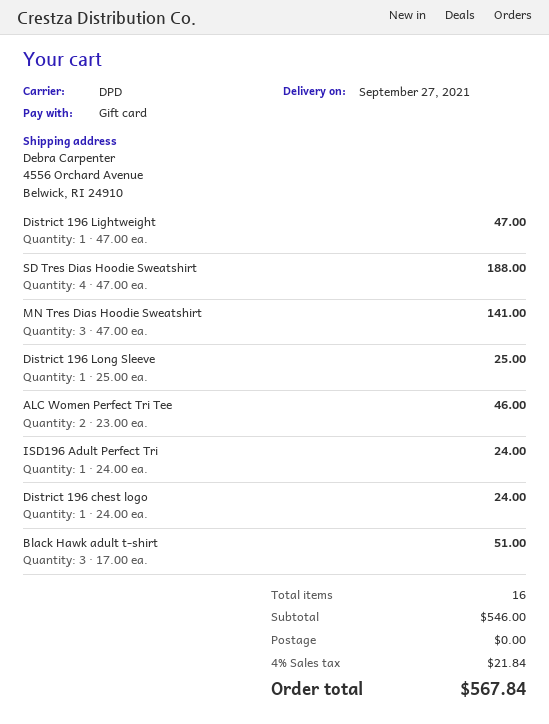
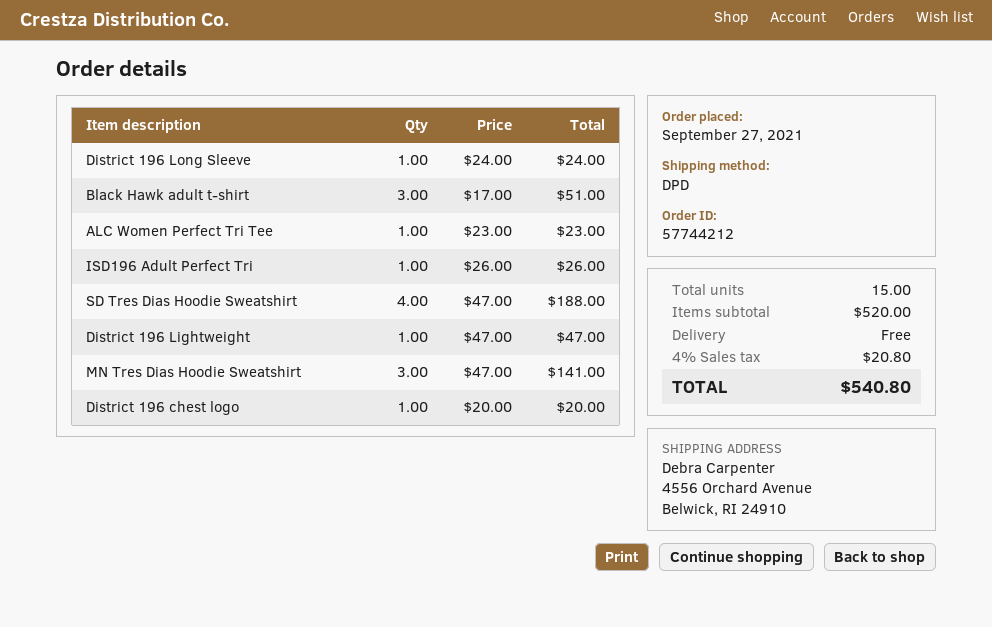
District 196 Long Sleeve: 1 x 25.00 = 25.00 -> 1 x 24.00 = 24.00
ALC Women Perfect Tri Tee: 2 x 23.00 = 46.00 -> 1 x 23.00 = 23.00
ISD196 Adult Perfect Tri: 1 x 24.00 = 24.00 -> 1 x 26.00 = 26.00
District 196 chest logo: 1 x 24.00 = 24.00 -> 1 x 20.00 = 20.00
total quantity: 16 -> 15
subtotal: 546.00 -> 520.00
tax: 4% = 21.84 -> 4% = 20.80
total: 567.84 -> 540.80

